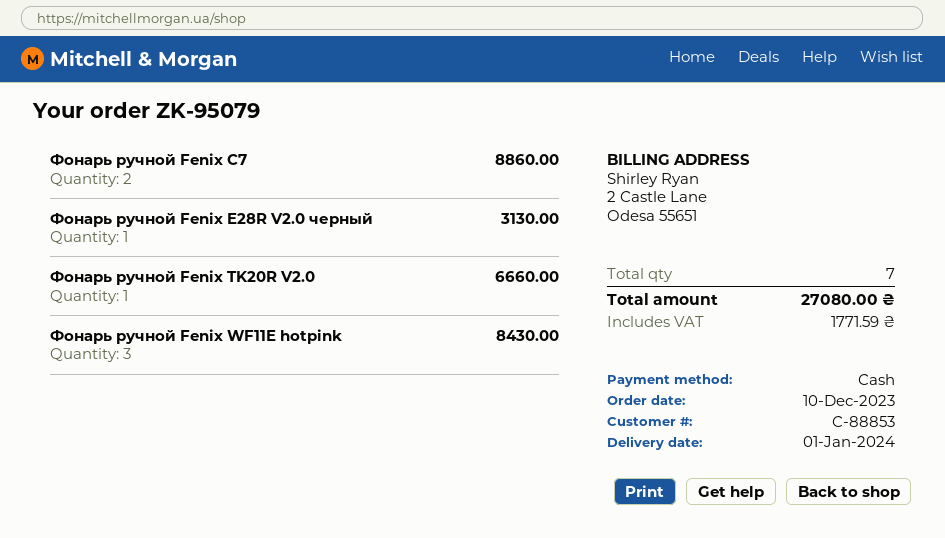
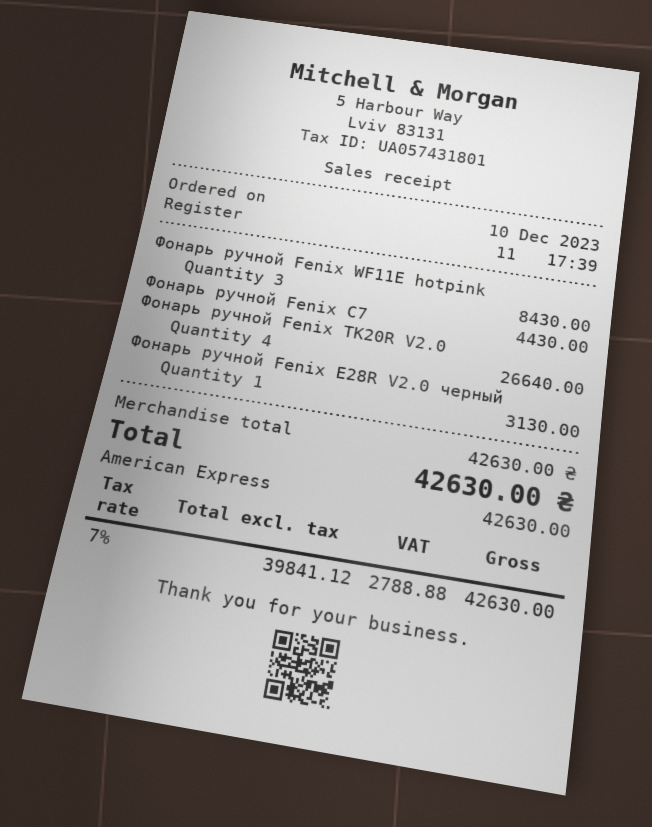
payment method: cash -> American Express
Фонарь ручной Fenix C7: 2 for 8860.00 -> 1 for 4430.00
Фонарь ручной Fenix TK20R V2.0: 1 for 6660.00 -> 4 for 26640.00
tax: 1771.59 -> 2788.88
total: 27080.00 -> 42630.00

